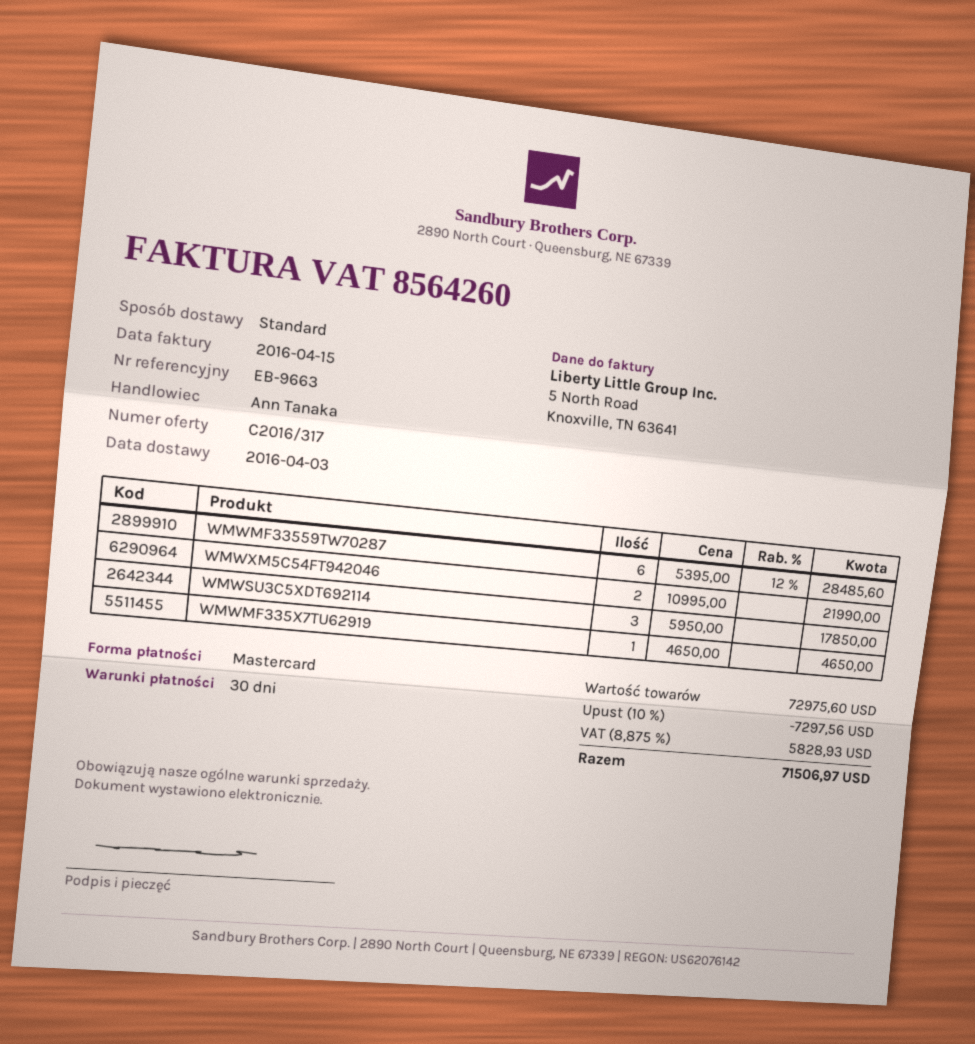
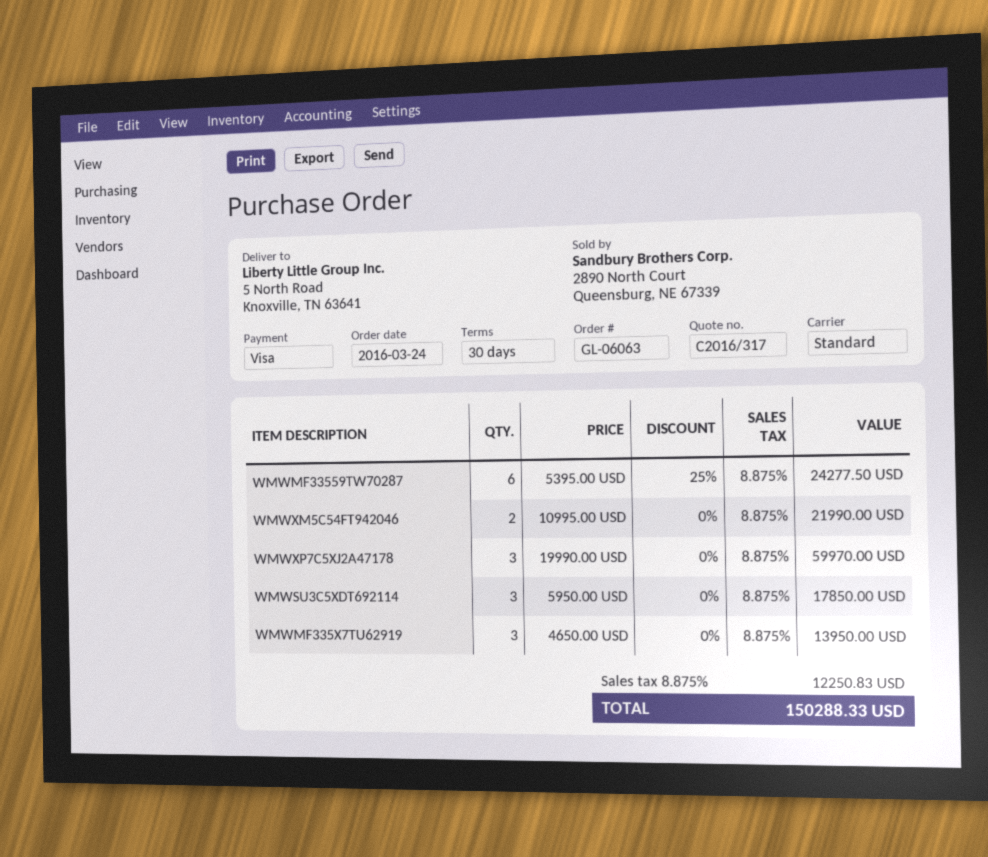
payment method: Mastercard -> Visa
WMWMF33559TW70287: 6 x 5395.00 - 12% = 28485.60 -> 6 x 5395.00 - 25% = 24277.50
WMWMF335X7TU62919: 1 x 4650.00 = 4650.00 -> 3 x 4650.00 = 13950.00
WMWXP7C5XJ2A47178: none -> 3 x 19990.00 = 59970.00
discount: 10% = 7297.56 -> none
tax: 8.875% = 5828.93 -> 8.875% = 12250.83
total: 71506.97 -> 150288.33

